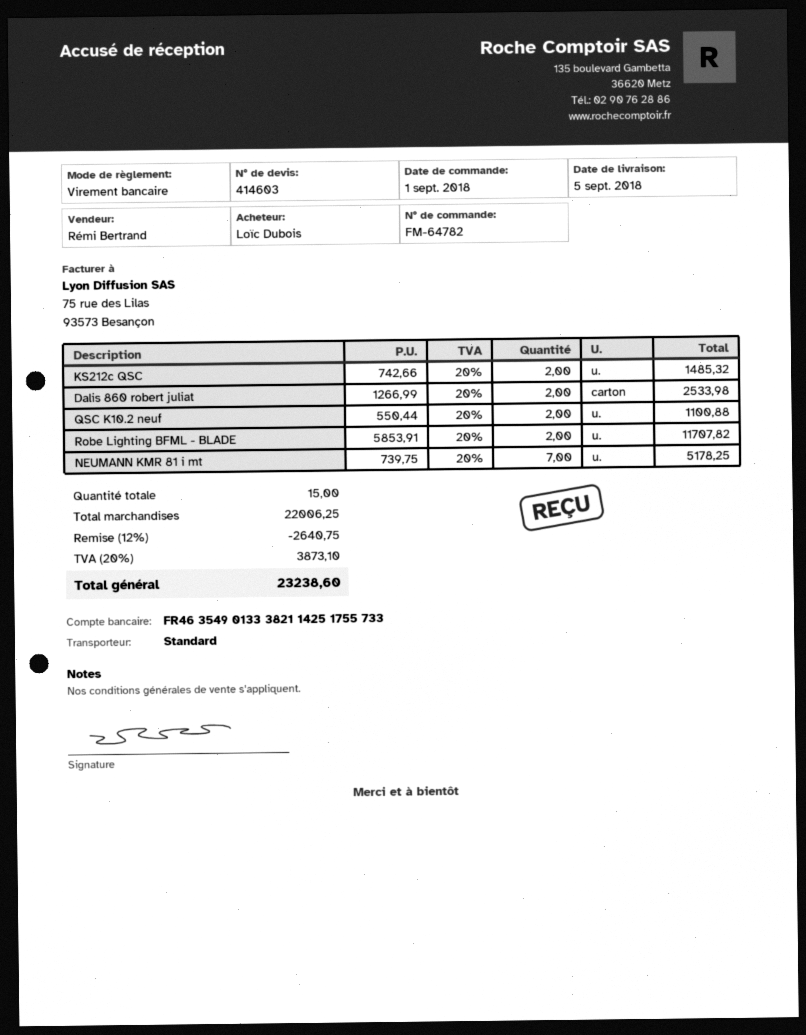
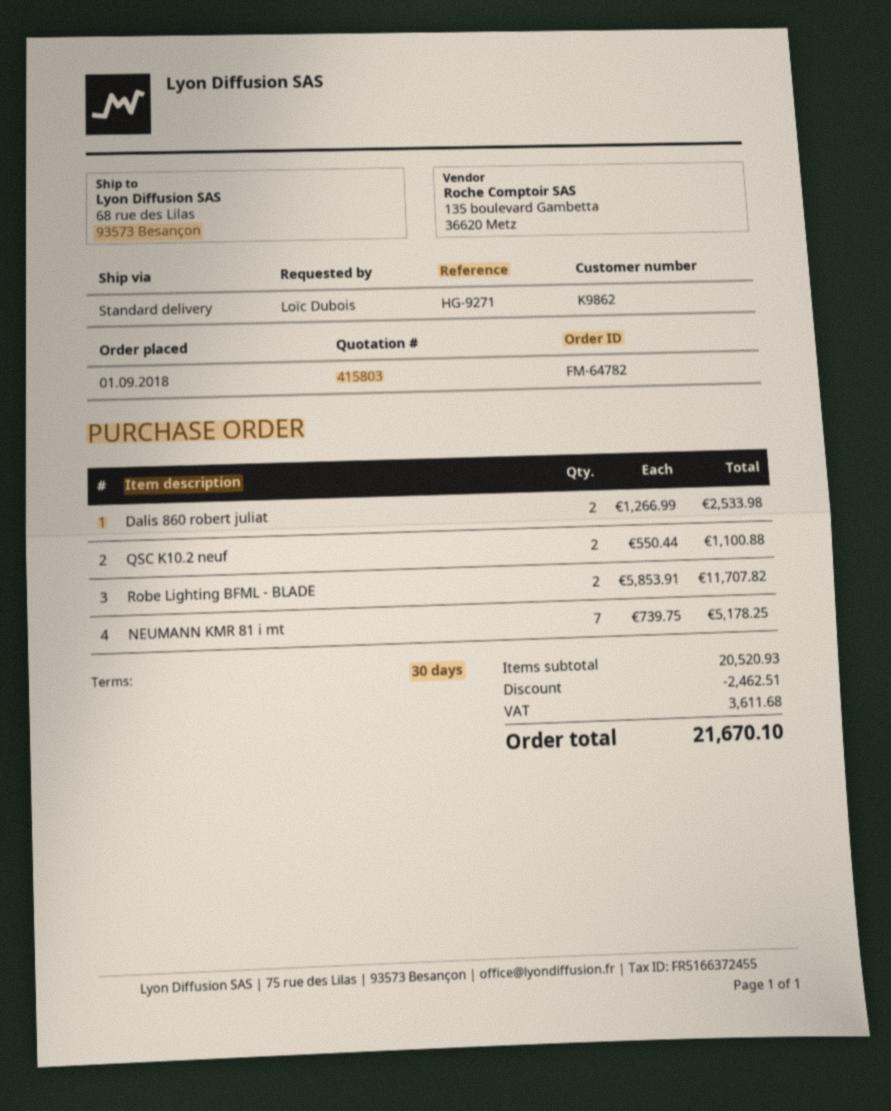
quote number: 414603 -> 415803
KS212c QSC: 2 x 742.66 = 1485.32 -> none
subtotal: 22006.25 -> 20520.93
discount: 2640.75 -> 2462.51
tax: 3873.10 -> 3611.68
total: 23238.60 -> 21670.10

